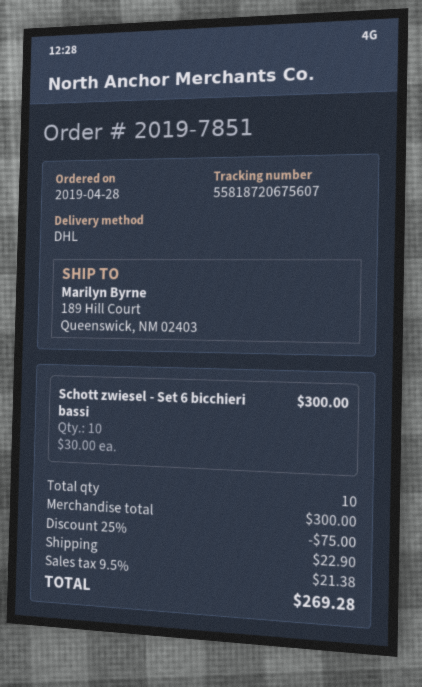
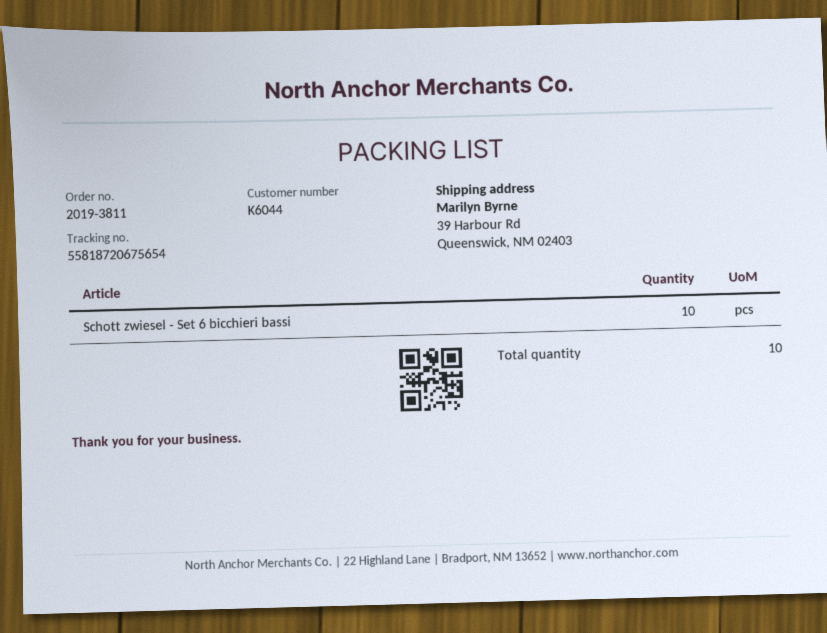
order number: 2019-7851 -> 2019-3811
tracking number: 55818720675607 -> 55818720675654
ship to: 189 Hill Court, Queenswick, NM 02403 -> 39 Harbour Rd, Queenswick, NM 02403

